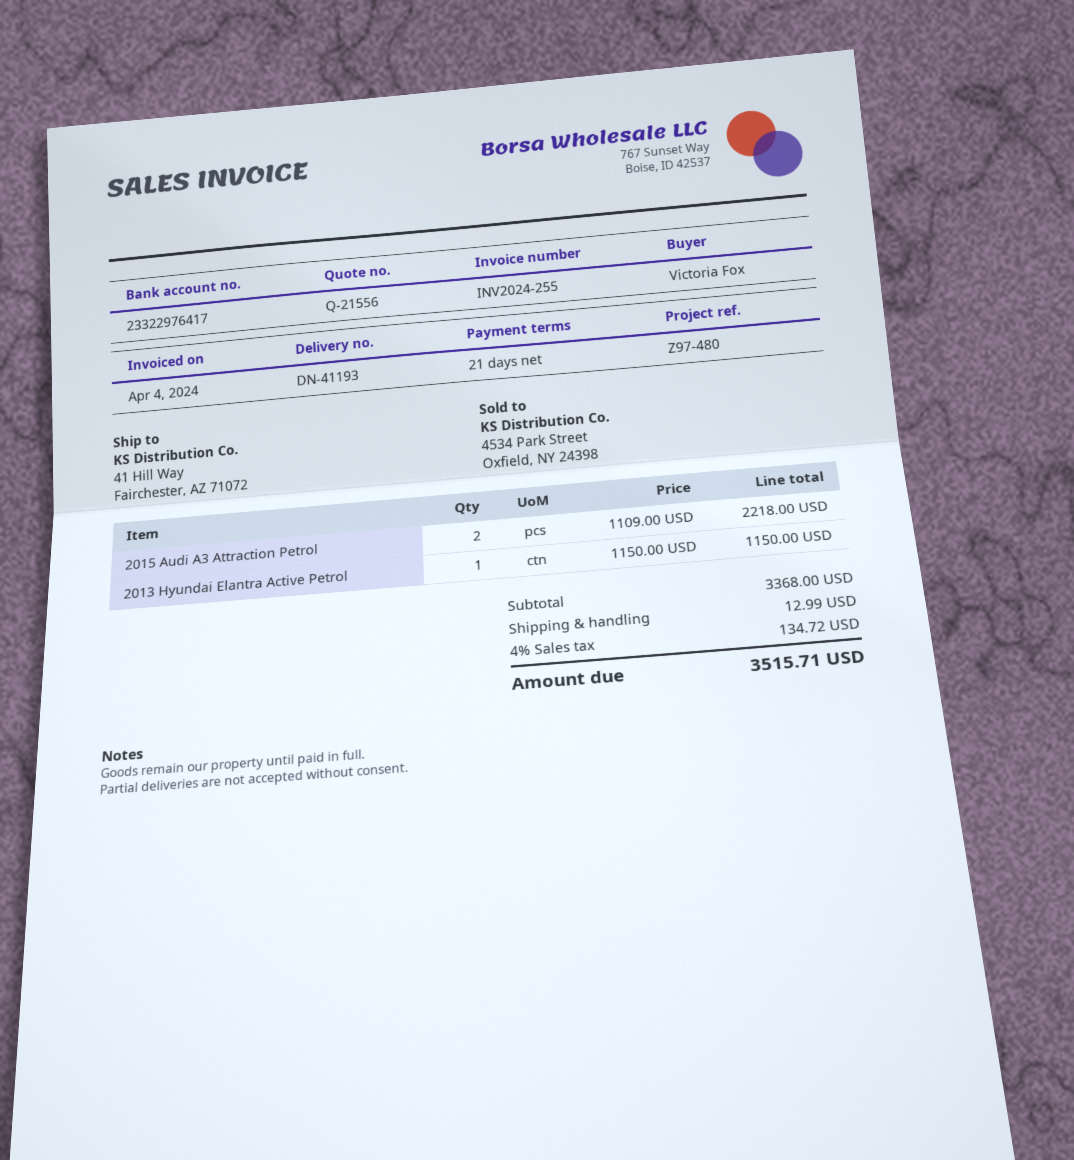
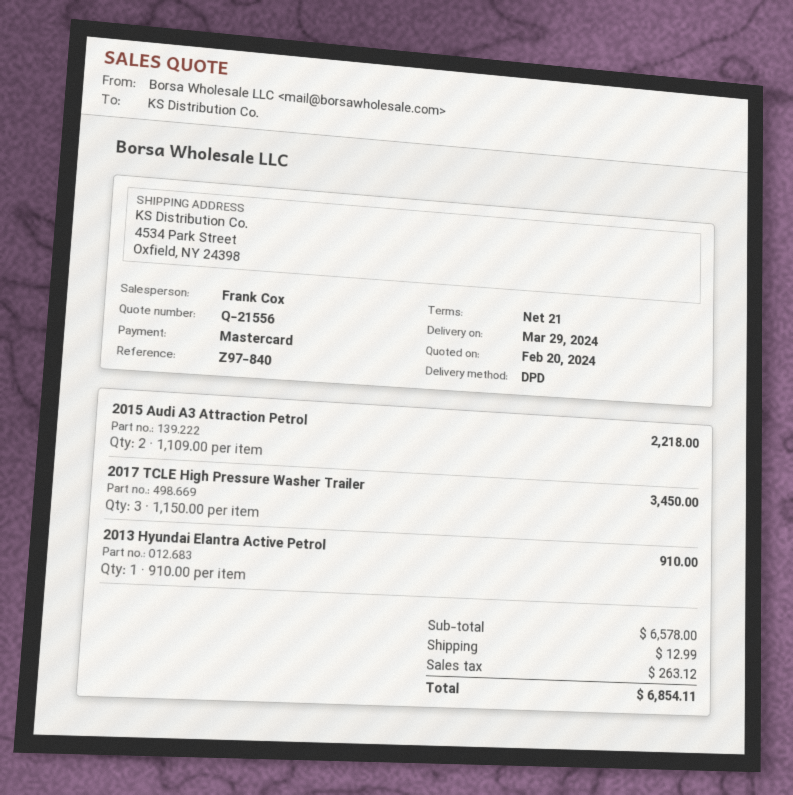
reference: Z97-480 -> Z97-840
ship to: 41 Hill Way, Fairchester, AZ 71072 -> 4534 Park Street, Oxfield, NY 24398
2013 Hyundai Elantra Active Petrol: 1 x 1150.00 = 1150.00 -> 1 x 910.00 = 910.00
2017 TCLE High Pressure Washer Trailer: none -> 3 x 1150.00 = 3450.00
subtotal: 3368.00 -> 6578.00
tax: 134.72 -> 263.12
total: 3515.71 -> 6854.11

